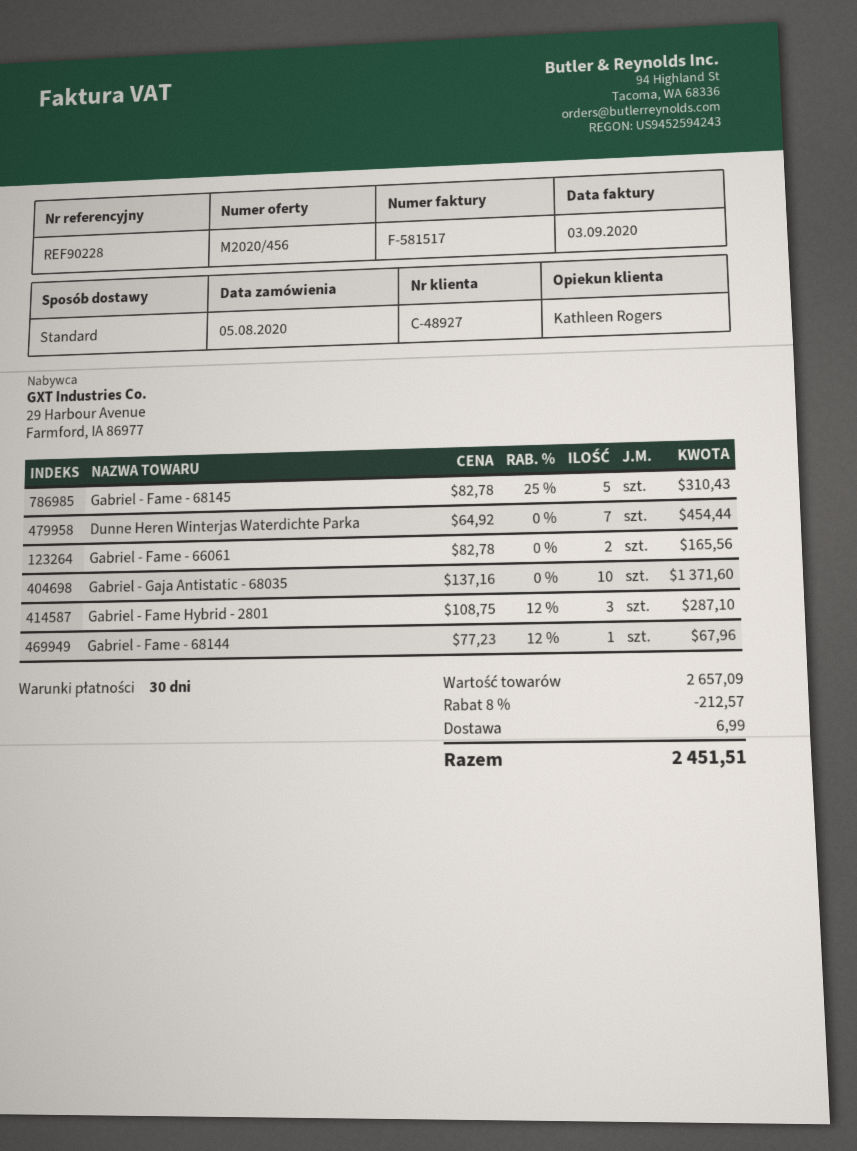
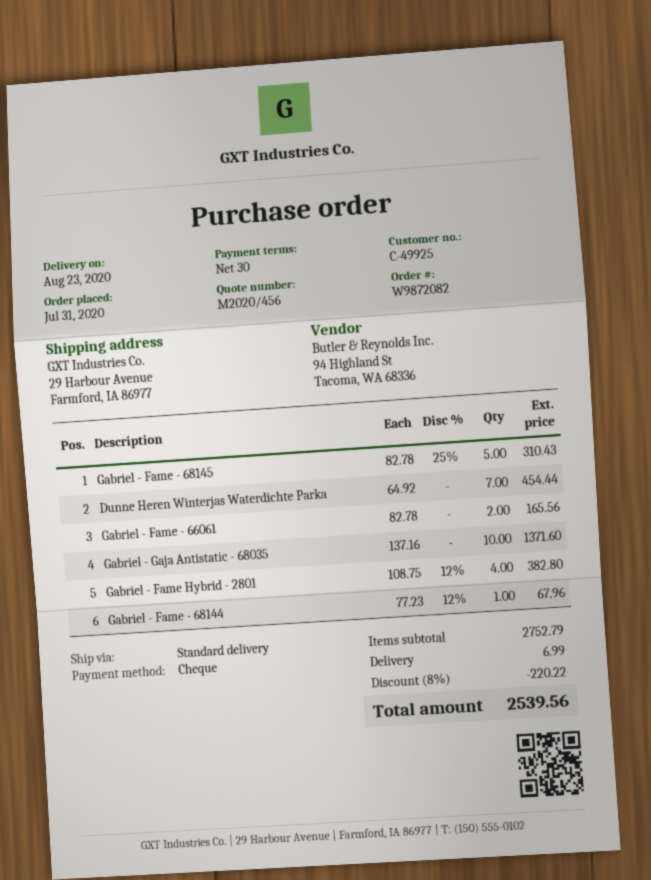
order date: 2020-08-05 -> 2020-07-31
customer number: C-48927 -> C-49925
Gabriel - Fame Hybrid - 2801: 3 x 108.75 - 12% = 287.10 -> 4 x 108.75 - 12% = 382.80
subtotal: 2657.09 -> 2752.79
discount: 8% = 212.57 -> 8% = 220.22
total: 2451.51 -> 2539.56

